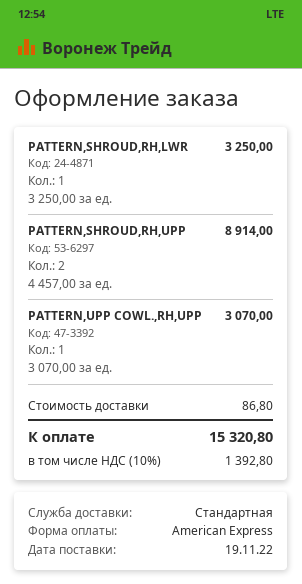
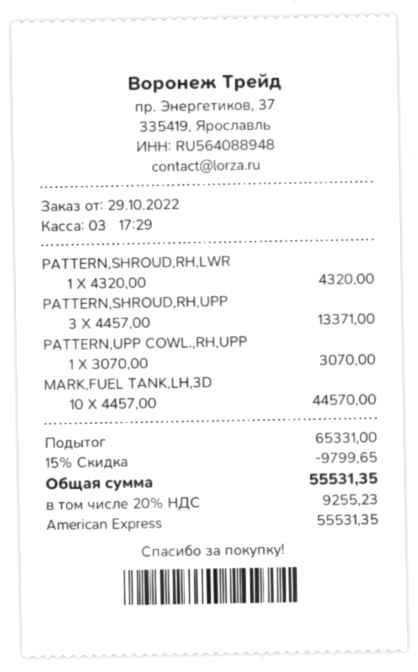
PATTERN,SHROUD,RH,LWR: 1 x 3250.00 = 3250.00 -> 1 x 4320.00 = 4320.00
PATTERN,SHROUD,RH,UPP: 2 x 4457.00 = 8914.00 -> 3 x 4457.00 = 13371.00
MARK,FUEL TANK,LH,3D: none -> 10 x 4457.00 = 44570.00
discount: none -> 15% = 9799.65
shipping: 86.80 -> none
tax: 10% = 1392.80 -> 20% = 9255.23
total: 15320.80 -> 55531.35

